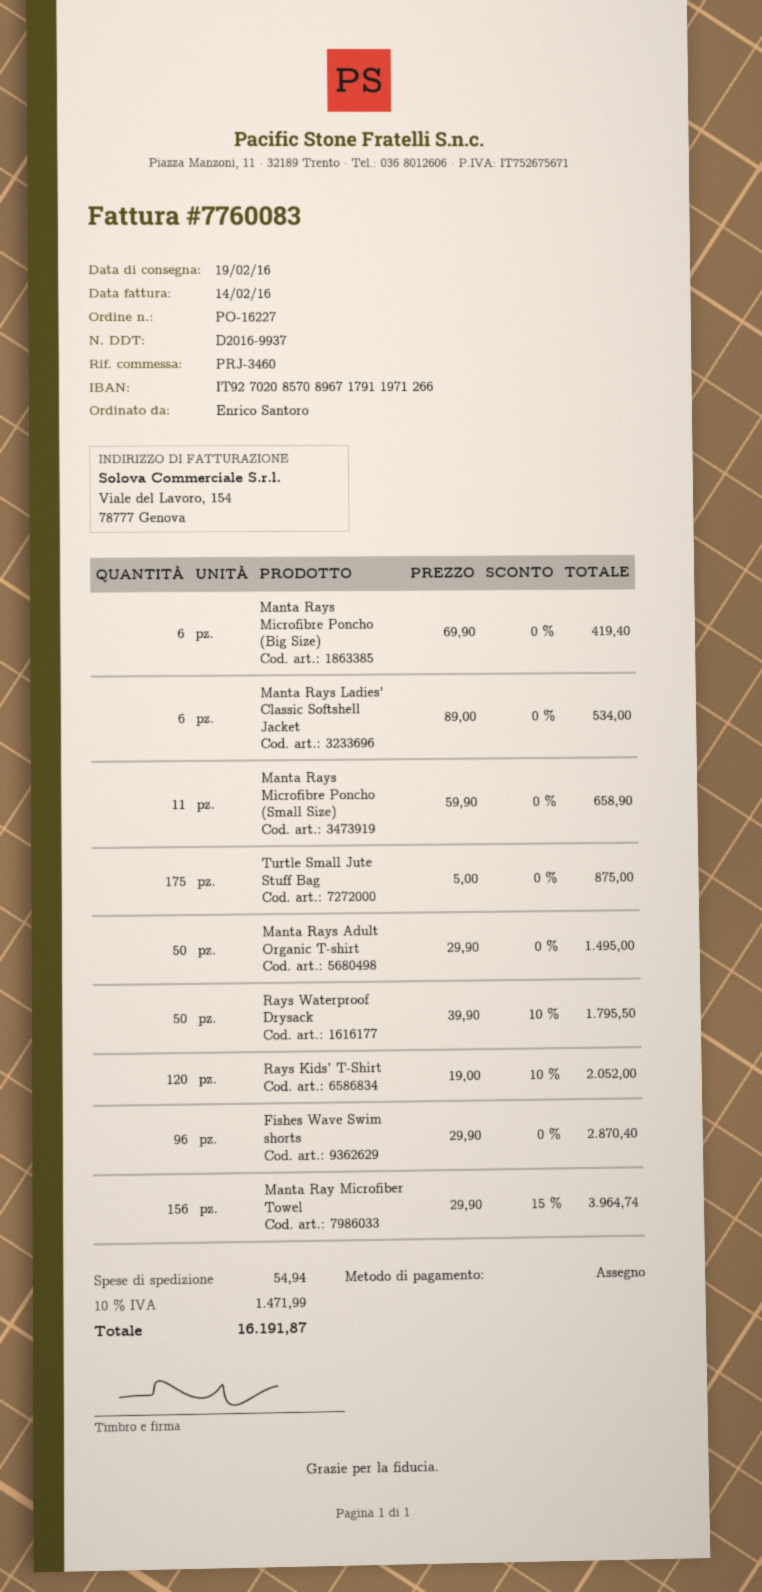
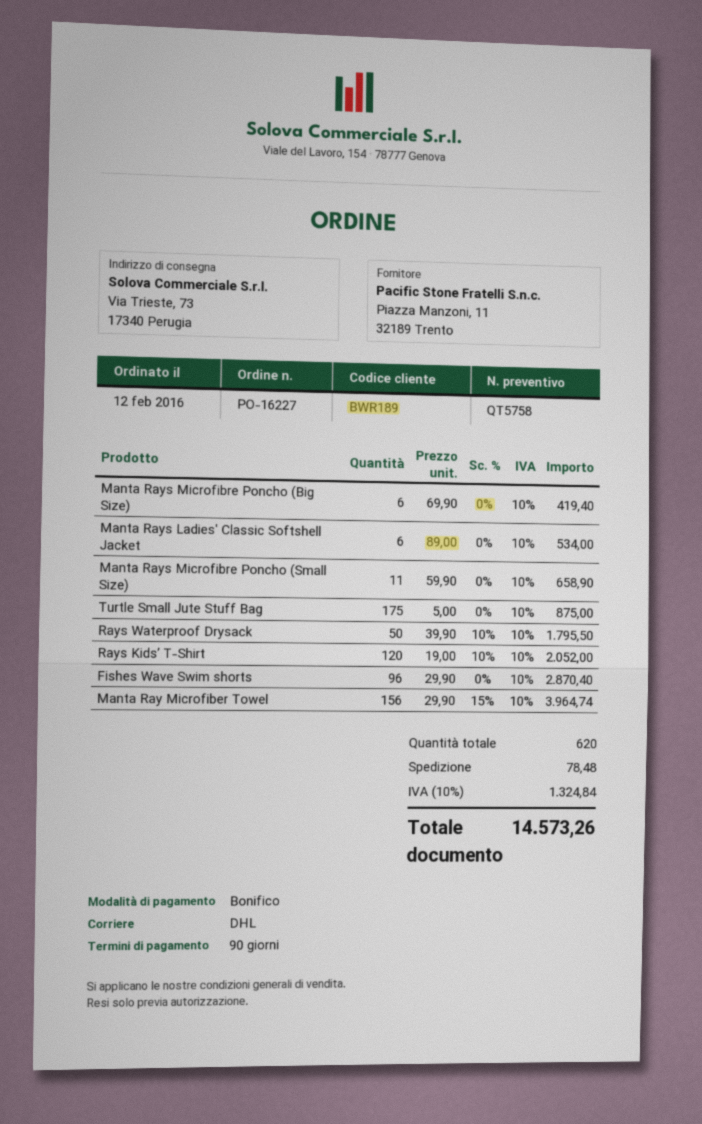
payment method: cheque -> bank transfer
Manta Rays Adult Organic T-shirt: 50 x 29.90 = 1495.00 -> none
shipping: 54.94 -> 78.48
tax: 10% = 1471.99 -> 10% = 1324.84
total: 16191.87 -> 14573.26

